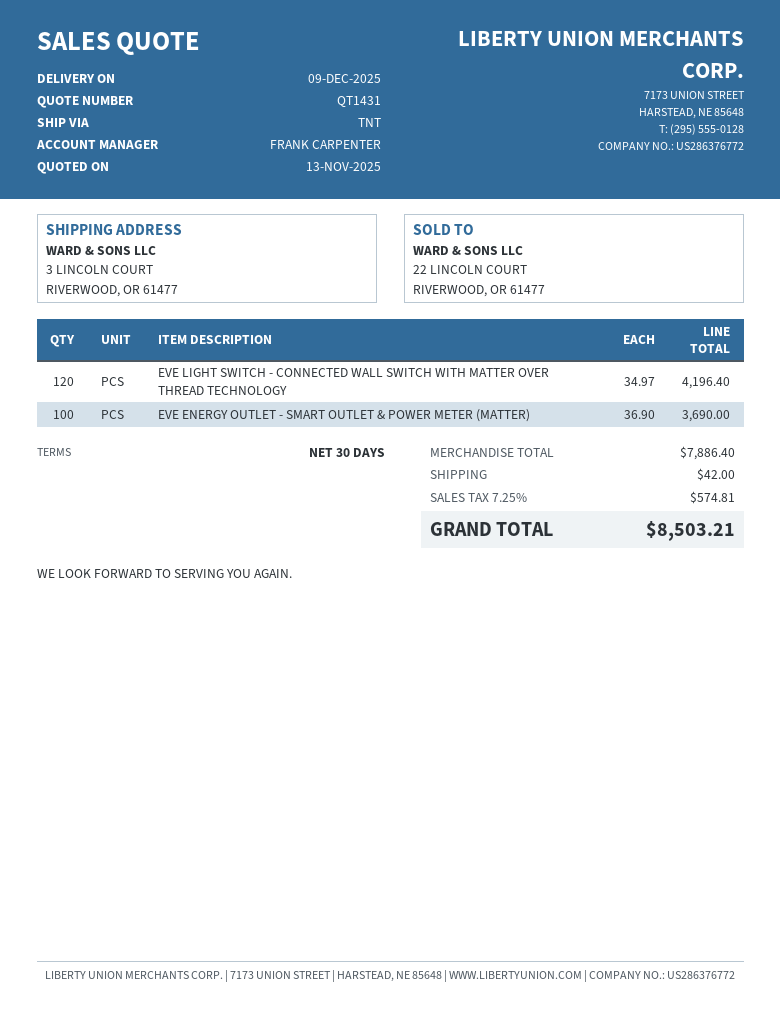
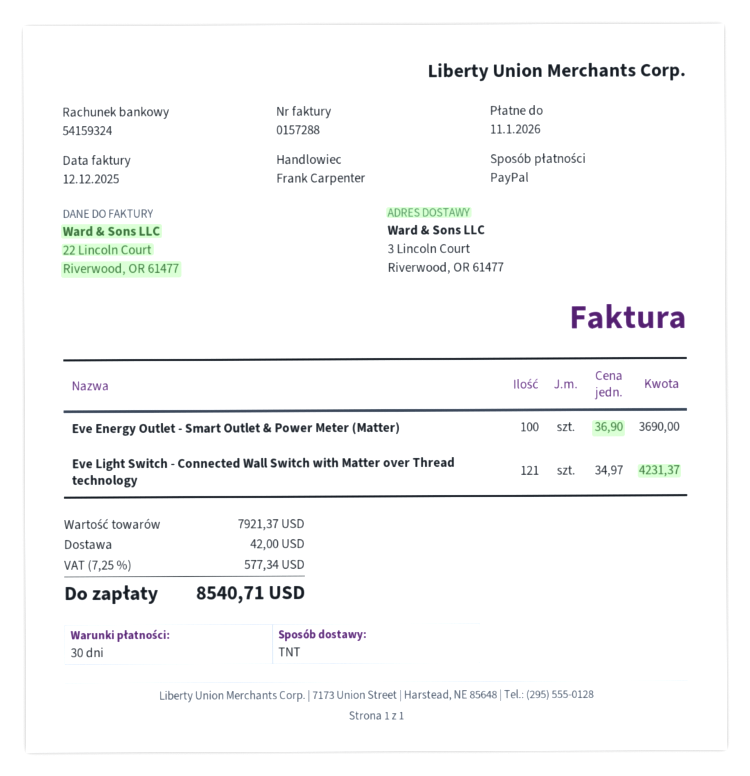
EVE LIGHT SWITCH - CONNECTED WALL SWITCH WITH MATTER OVER THREAD TECHNOLOGY: 120 x 34.97 = 4196.40 -> 121 x 34.97 = 4231.37
subtotal: 7886.40 -> 7921.37
tax: 7.25% = 574.81 -> 7.25% = 577.34
total: 8503.21 -> 8540.71

